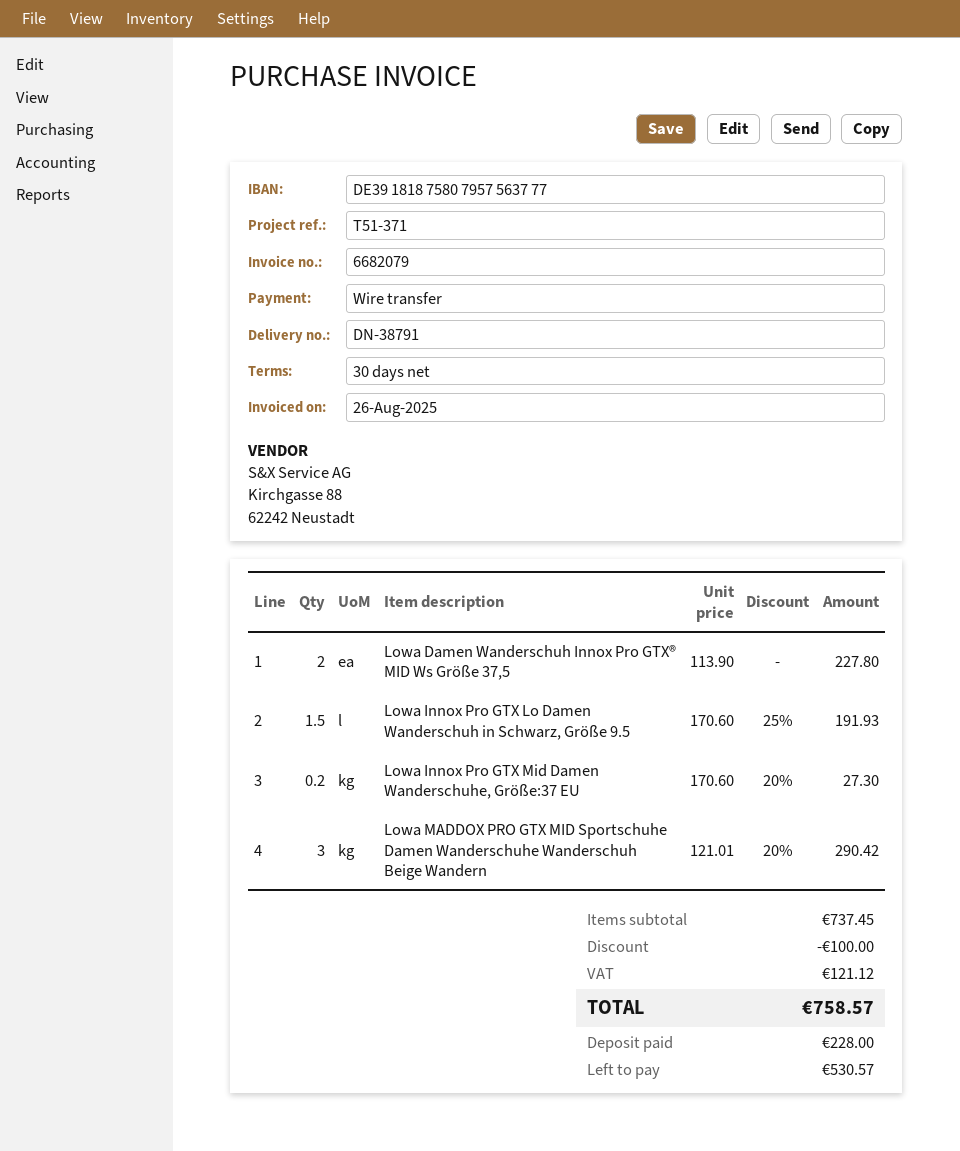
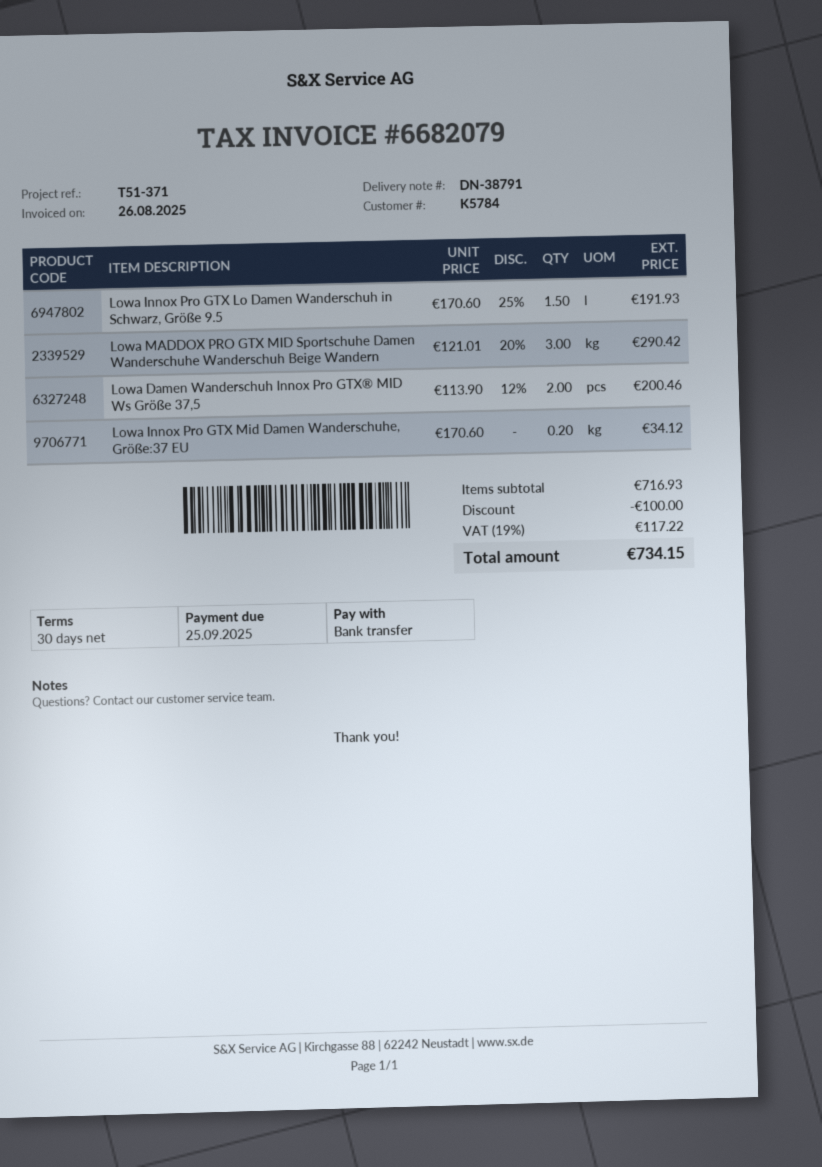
Lowa Damen Wanderschuh Innox Pro GTX® MID Ws Größe 37,5: 2 x 113.90 = 227.80 -> 2 x 113.90 - 12% = 200.46
Lowa Innox Pro GTX Mid Damen Wanderschuhe, Größe:37 EU: 0.2 x 170.60 - 20% = 27.30 -> 0.2 x 170.60 = 34.12
subtotal: 737.45 -> 716.93
tax: 121.12 -> 117.22
total: 758.57 -> 734.15

